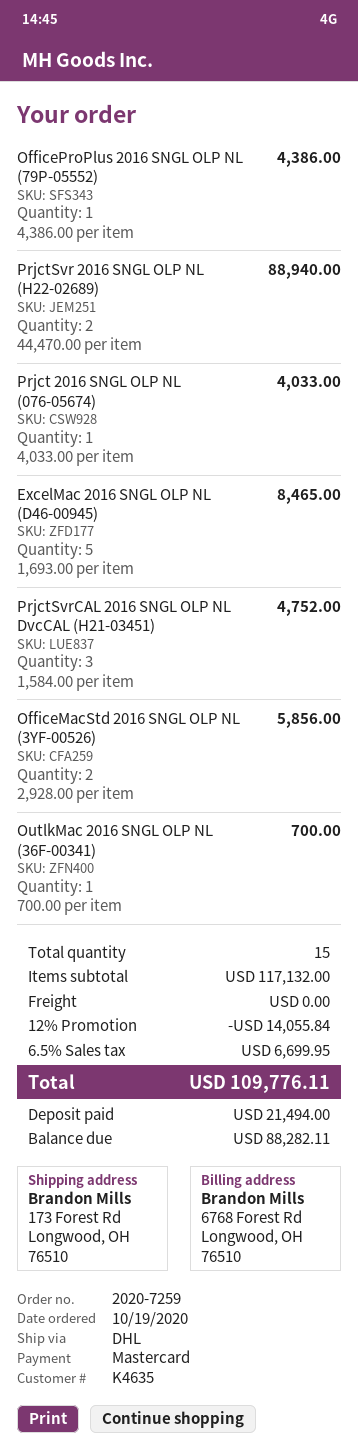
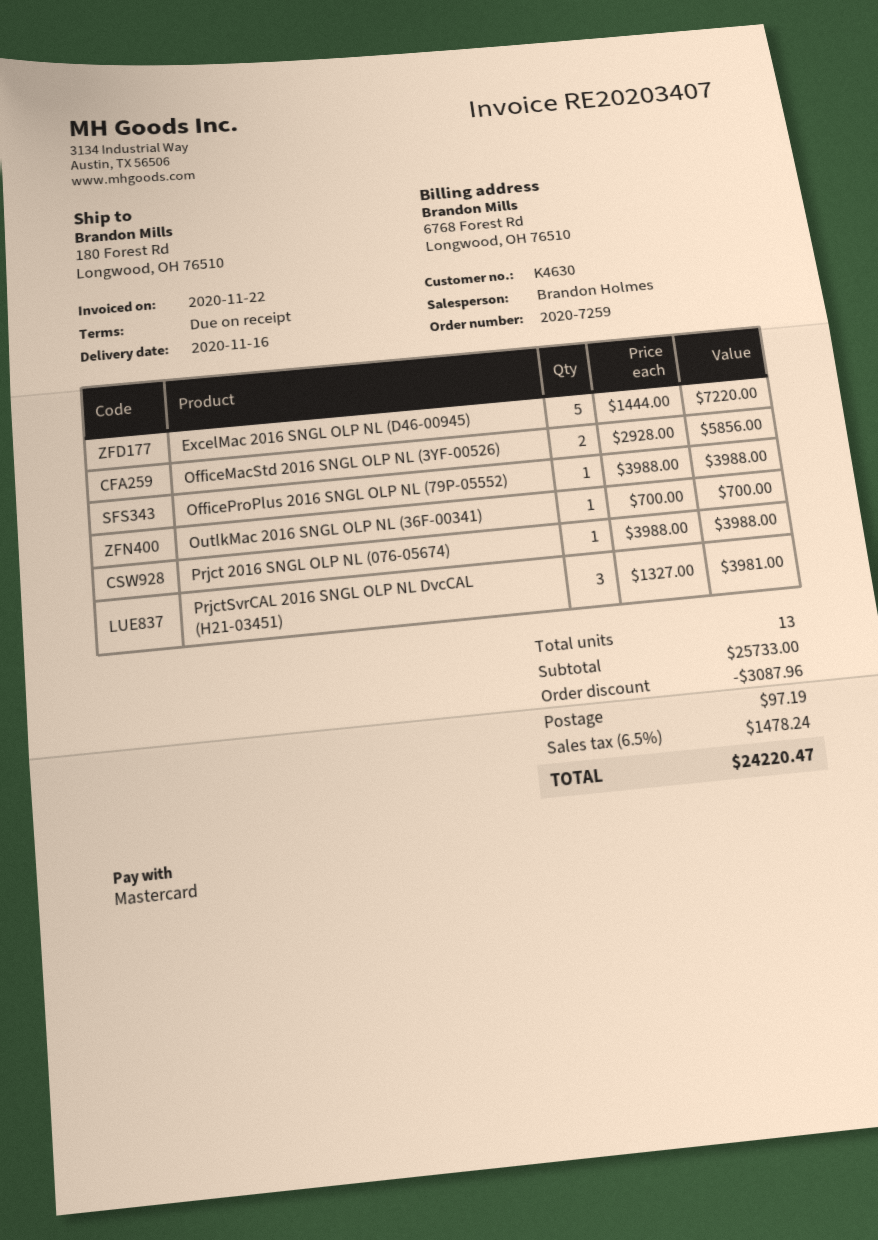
customer number: K4635 -> K4630
ship to: 173 Forest Rd, Longwood, OH 76510 -> 180 Forest Rd, Longwood, OH 76510
OfficeProPlus 2016 SNGL OLP NL (79P-05552): 1 x 4386.00 = 4386.00 -> 1 x 3988.00 = 3988.00
PrjctSvr 2016 SNGL OLP NL (H22-02689): 2 x 44470.00 = 88940.00 -> none
Prjct 2016 SNGL OLP NL (076-05674): 1 x 4033.00 = 4033.00 -> 1 x 3988.00 = 3988.00
ExcelMac 2016 SNGL OLP NL (D46-00945): 5 x 1693.00 = 8465.00 -> 5 x 1444.00 = 7220.00
PrjctSvrCAL 2016 SNGL OLP NL DvcCAL (H21-03451): 3 x 1584.00 = 4752.00 -> 3 x 1327.00 = 3981.00
total quantity: 15 -> 13
subtotal: 117132.00 -> 25733.00
discount: 14055.84 -> 3087.96
shipping: 0.00 -> 97.19
tax: 6.5% = 6699.95 -> 6.5% = 1478.24
total: 109776.11 -> 24220.47

